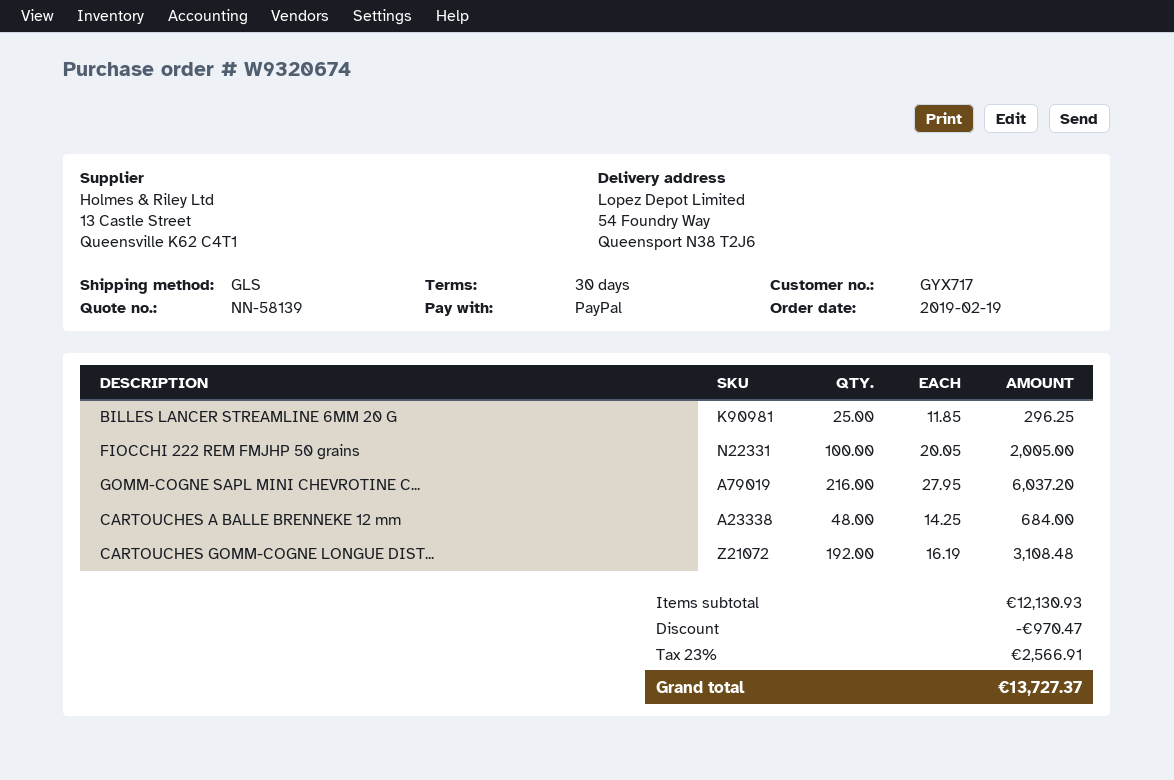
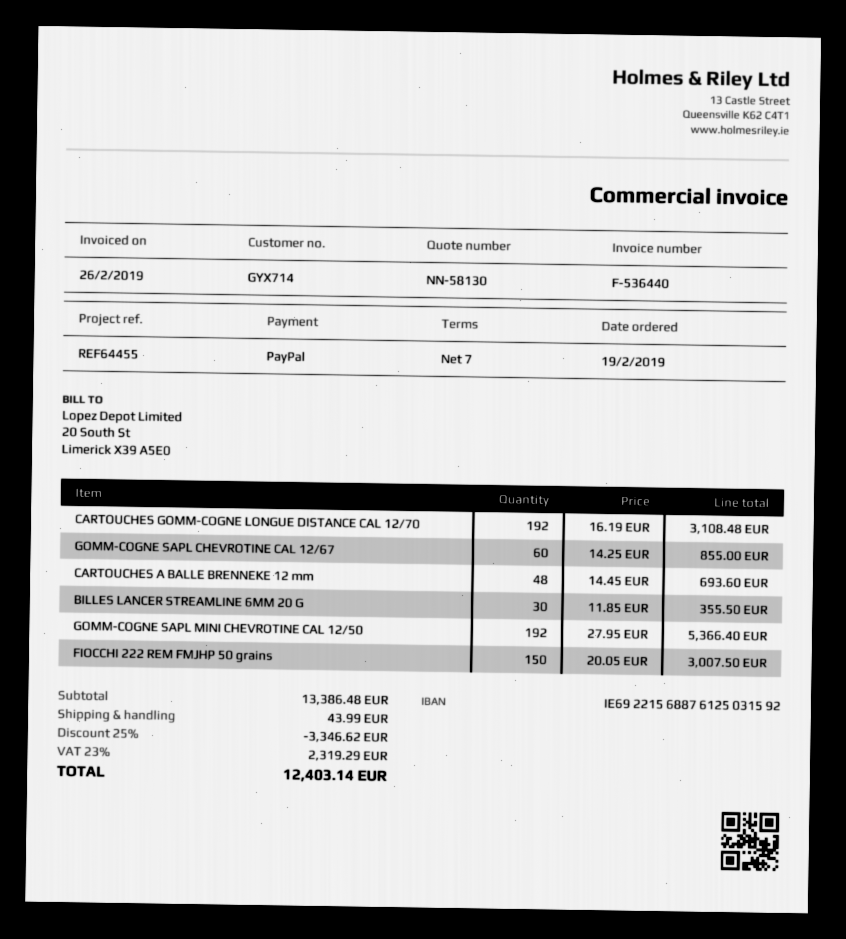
quote number: NN-58139 -> NN-58130
payment terms: 30 days -> 7 days
customer number: GYX717 -> GYX714
BILLES LANCER STREAMLINE 6MM 20 G: 25 x 11.85 = 296.25 -> 30 x 11.85 = 355.50
FIOCCHI 222 REM FMJHP 50 grains: 100 x 20.05 = 2005.00 -> 150 x 20.05 = 3007.50
GOMM-COGNE SAPL MINI CHEVROTINE C...: 216 x 27.95 = 6037.20 -> 192 x 27.95 = 5366.40
CARTOUCHES A BALLE BRENNEKE 12 mm: 48 x 14.25 = 684.00 -> 48 x 14.45 = 693.60
GOMM-COGNE SAPL CHEVROTINE CAL 12/67: none -> 60 x 14.25 = 855.00
subtotal: 12130.93 -> 13386.48
discount: 970.47 -> 3346.62
shipping: none -> 43.99
tax: 23% = 2566.91 -> 23% = 2319.29
total: 13727.37 -> 12403.14

